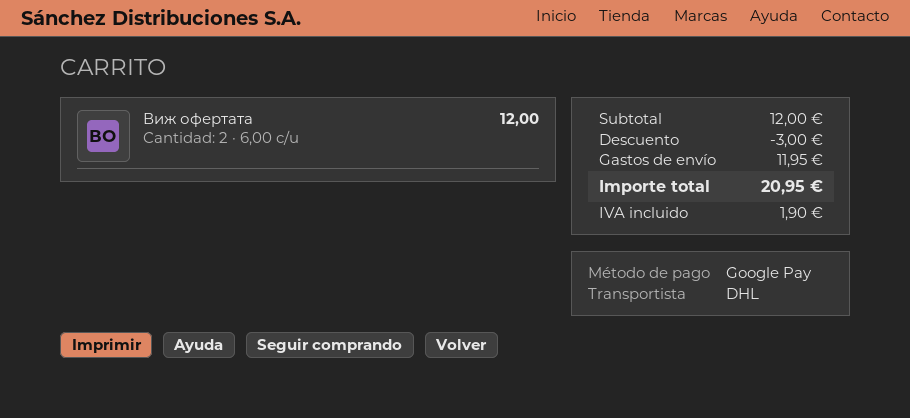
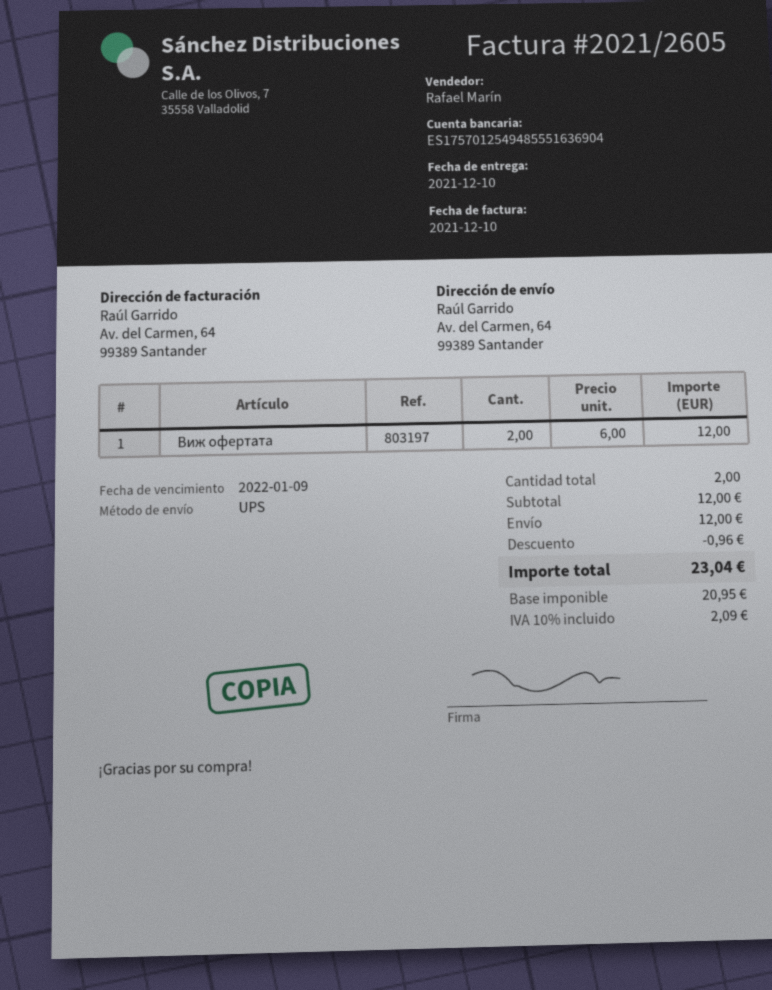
shipping method: DHL -> UPS
discount: 3.00 -> 0.96
shipping: 11.95 -> 12.00
tax: 1.90 -> 2.09
total: 20.95 -> 23.04

